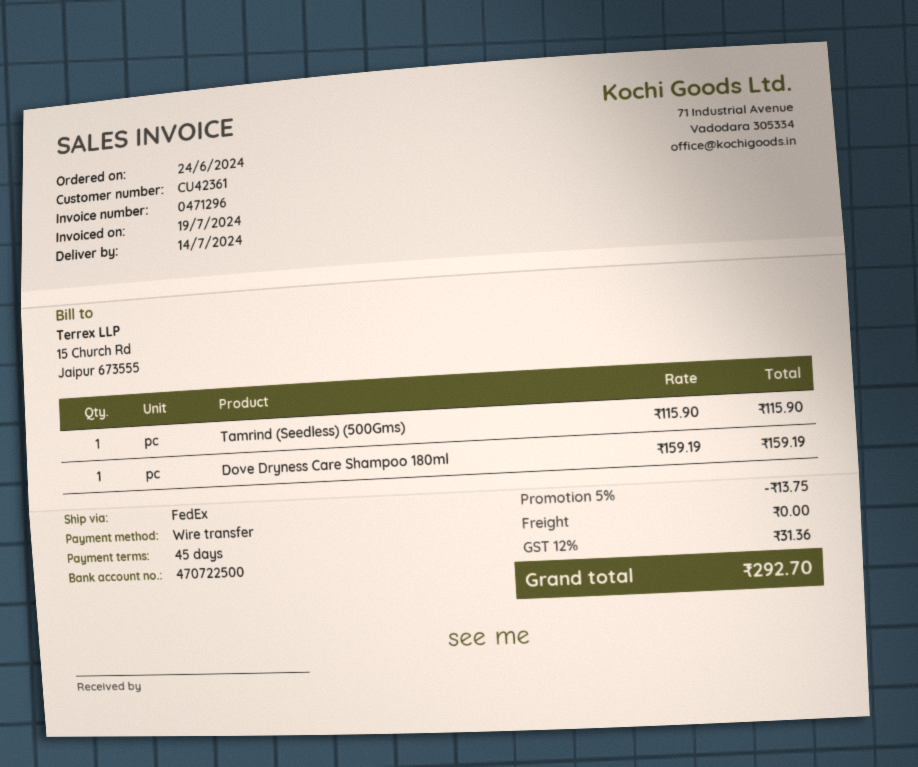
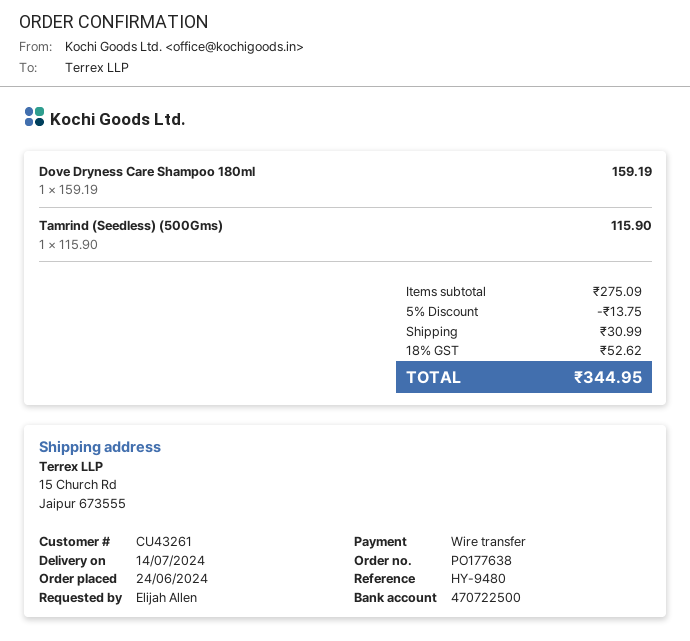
customer number: CU42361 -> CU43261
shipping: 0.00 -> 30.99
tax: 12% = 31.36 -> 18% = 52.62
total: 292.70 -> 344.95

